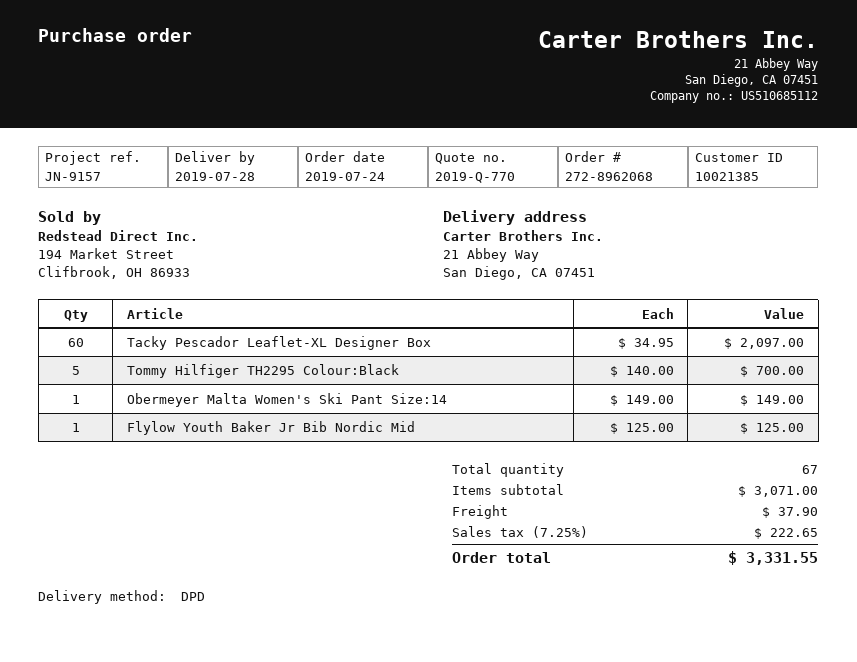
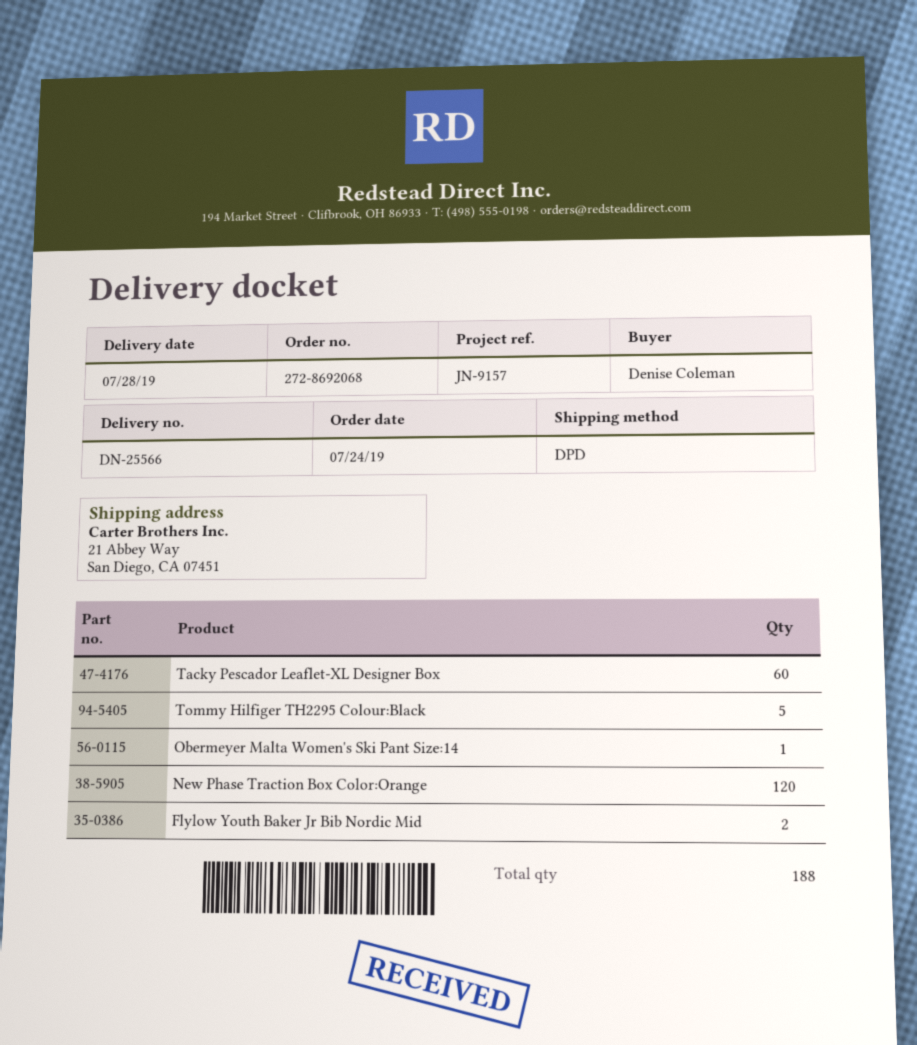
order number: 272-8962068 -> 272-8692068
Flylow Youth Baker Jr Bib Nordic Mid: 1 -> 2
New Phase Traction Box Color:Orange: none -> 120
total quantity: 67 -> 188

